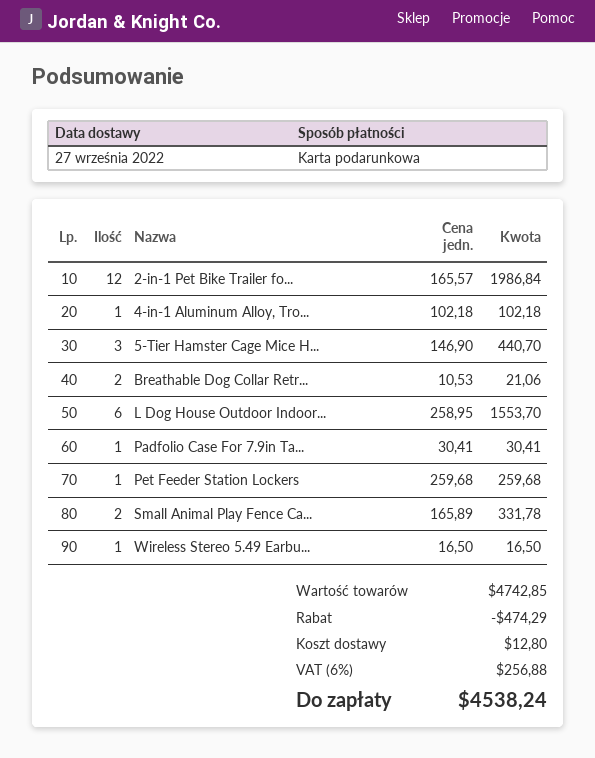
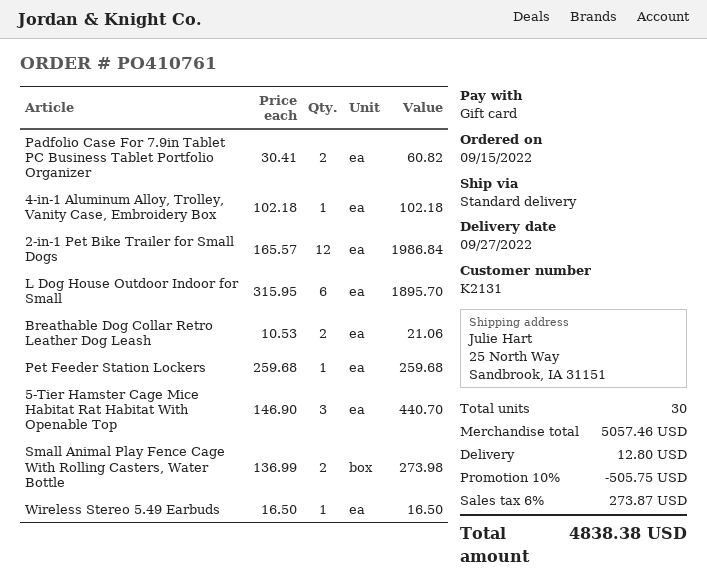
L Dog House Outdoor Indoor...: 6 x 258.95 = 1553.70 -> 6 x 315.95 = 1895.70
Padfolio Case For 7.9in Ta...: 1 x 30.41 = 30.41 -> 2 x 30.41 = 60.82
Small Animal Play Fence Ca...: 2 x 165.89 = 331.78 -> 2 x 136.99 = 273.98
subtotal: 4742.85 -> 5057.46
discount: 474.29 -> 505.75
tax: 6% = 256.88 -> 6% = 273.87
total: 4538.24 -> 4838.38

